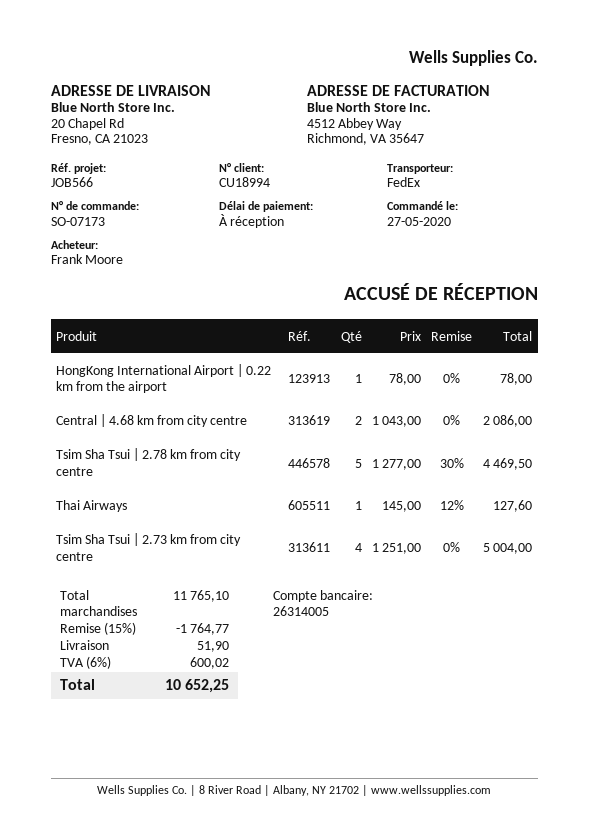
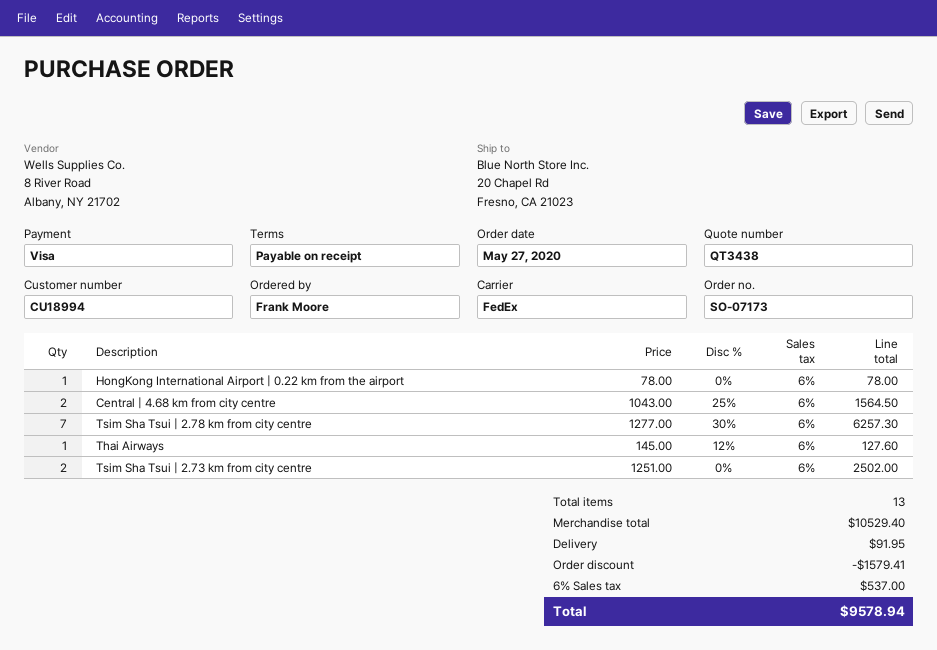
Central | 4.68 km from city centre: 2 x 1043.00 = 2086.00 -> 2 x 1043.00 - 25% = 1564.50
Tsim Sha Tsui | 2.78 km from city centre: 5 x 1277.00 - 30% = 4469.50 -> 7 x 1277.00 - 30% = 6257.30
Tsim Sha Tsui | 2.73 km from city centre: 4 x 1251.00 = 5004.00 -> 2 x 1251.00 = 2502.00
subtotal: 11765.10 -> 10529.40
discount: 1764.77 -> 1579.41
shipping: 51.90 -> 91.95
tax: 6% = 600.02 -> 6% = 537.00
total: 10652.25 -> 9578.94

